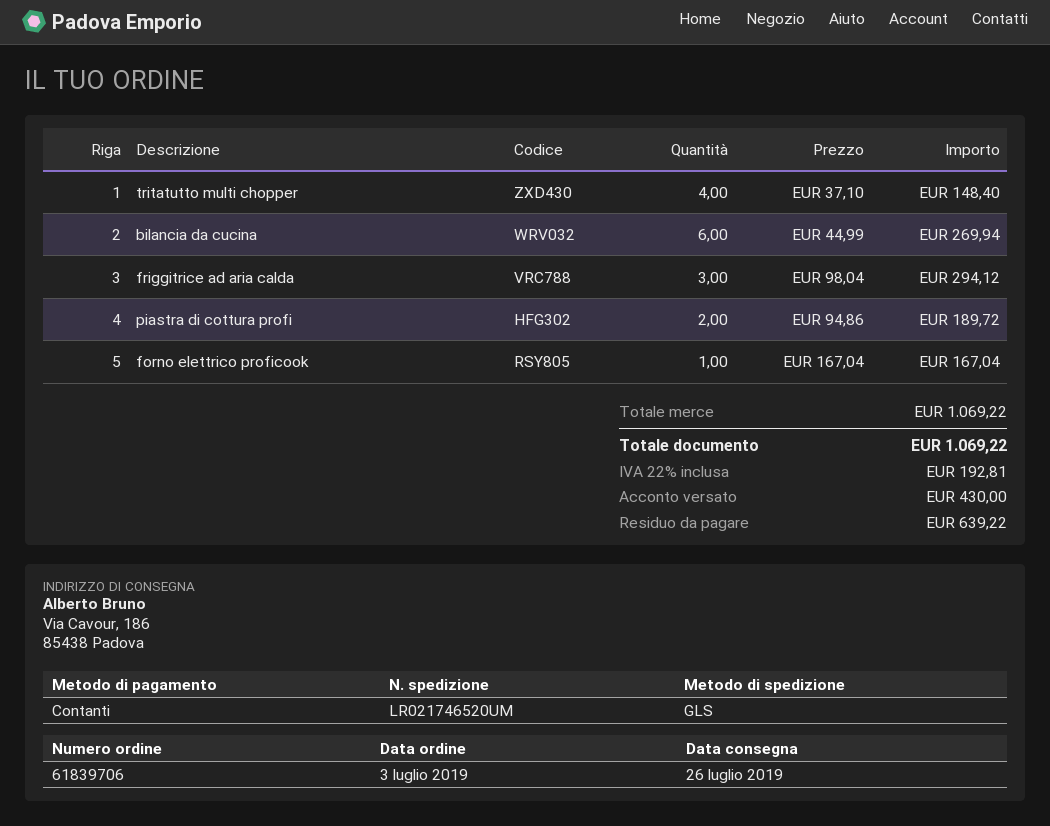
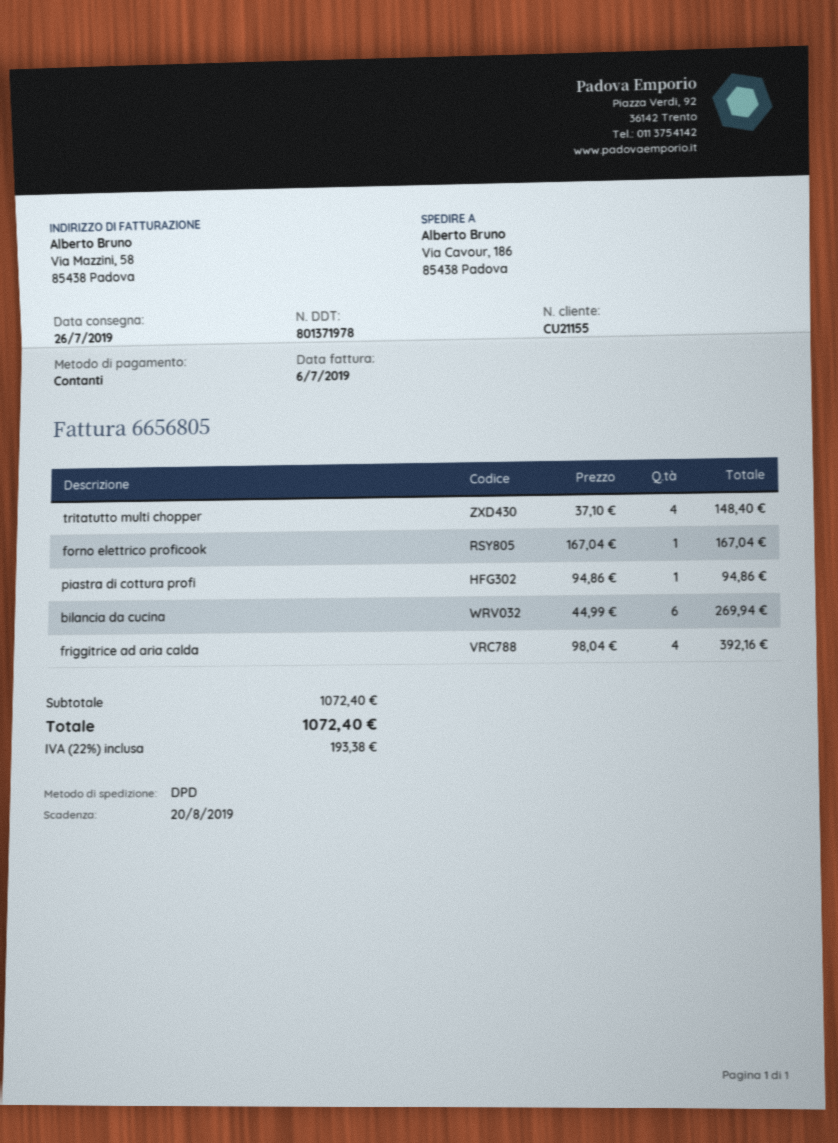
shipping method: GLS -> DPD
friggitrice ad aria calda: 3 x 98.04 = 294.12 -> 4 x 98.04 = 392.16
piastra di cottura profi: 2 x 94.86 = 189.72 -> 1 x 94.86 = 94.86
subtotal: 1069.22 -> 1072.40
tax: 22% = 192.81 -> 22% = 193.38
total: 1069.22 -> 1072.40

